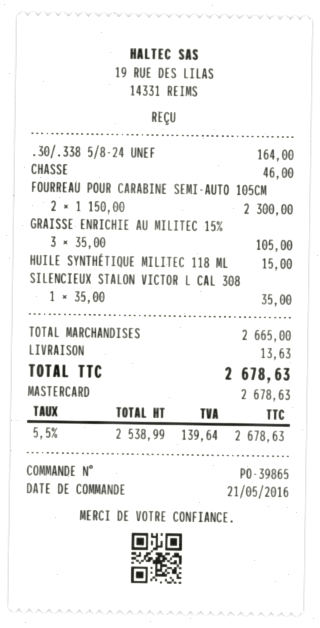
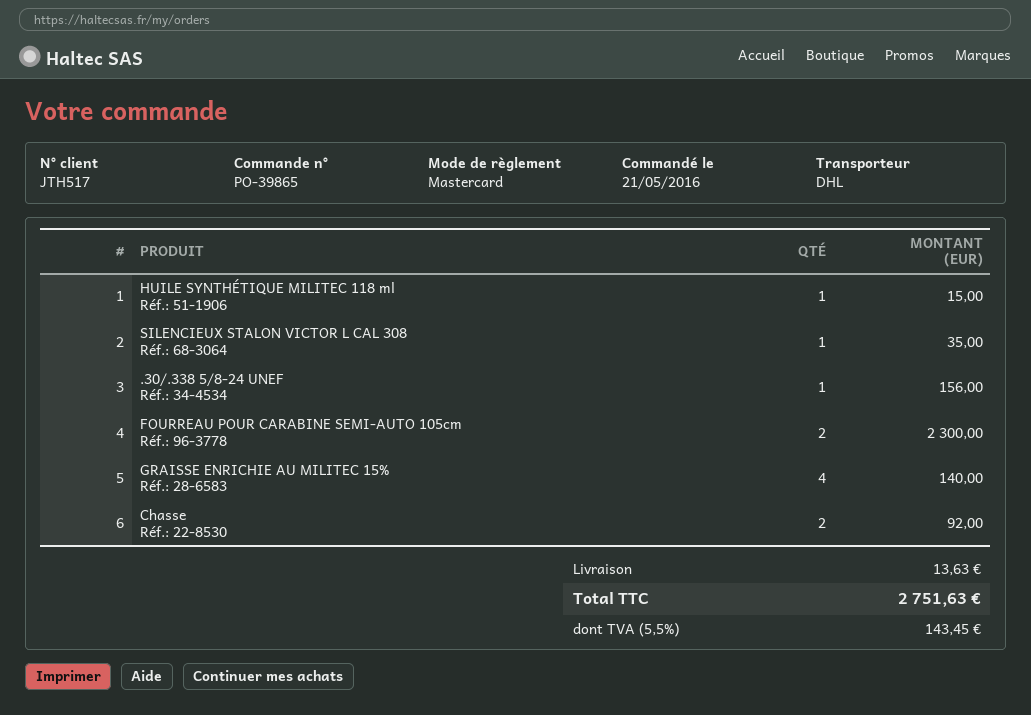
.30/.338 5/8-24 UNEF: 1 for 164.00 -> 1 for 156.00
CHASSE: 1 for 46.00 -> 2 for 92.00
GRAISSE ENRICHIE AU MILITEC 15%: 3 for 105.00 -> 4 for 140.00
tax: 5.5% = 139.64 -> 5.5% = 143.45
total: 2678.63 -> 2751.63

